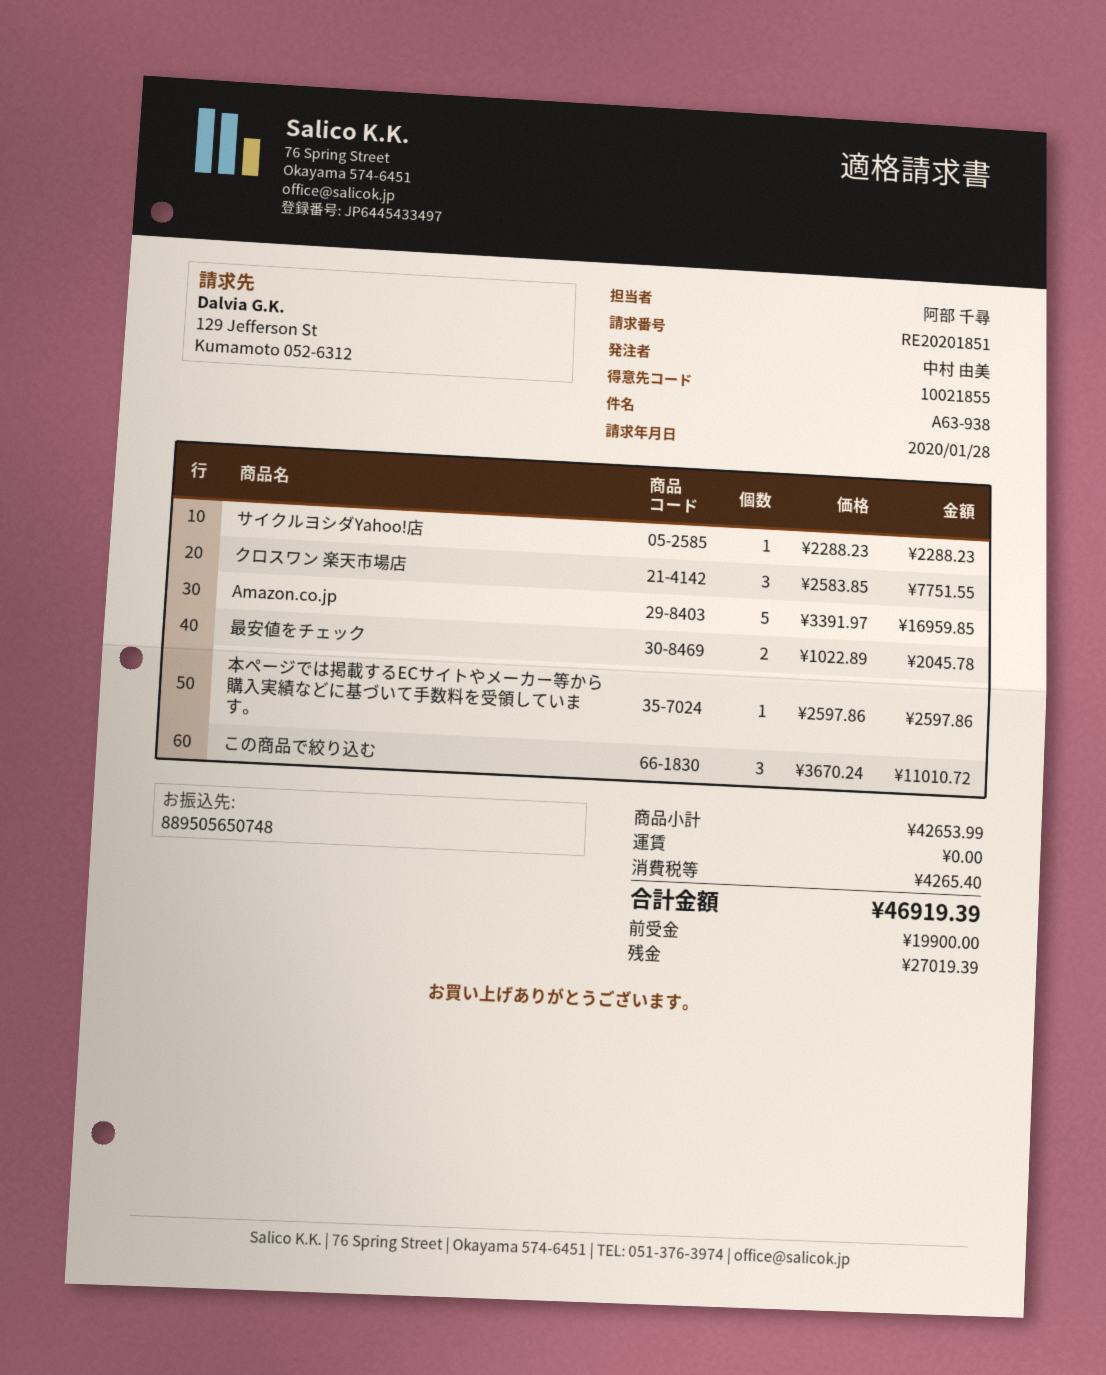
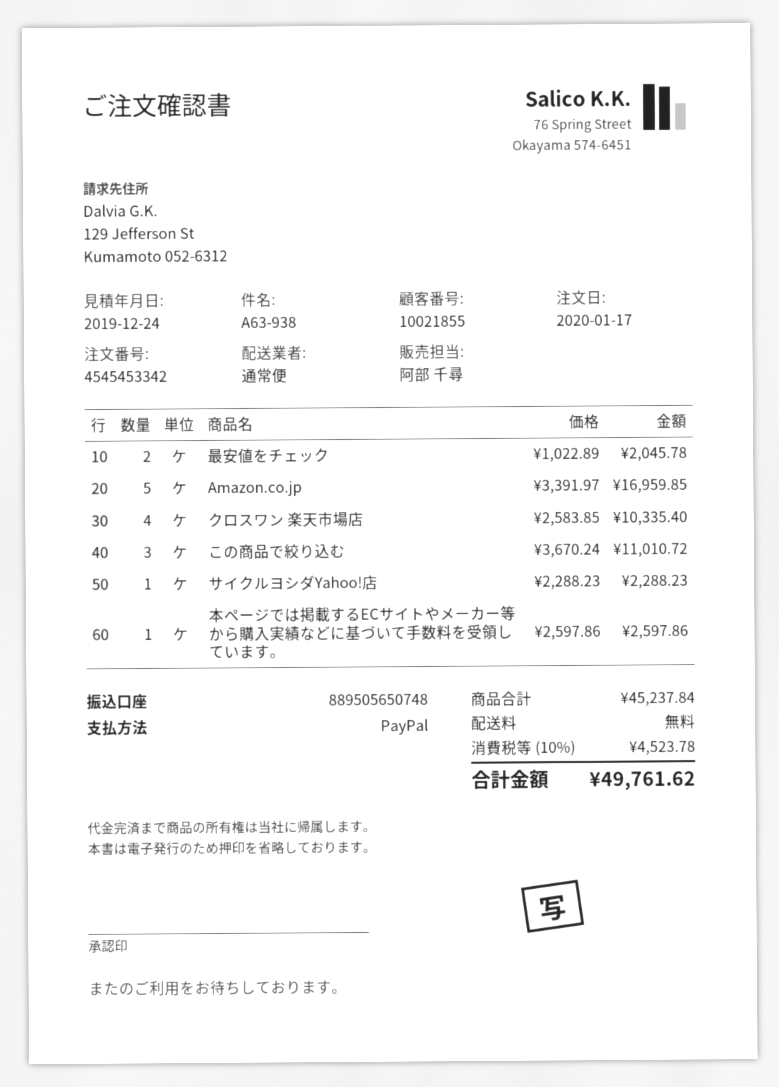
クロスワン 楽天市場店: 3 x 2583.85 = 7751.55 -> 4 x 2583.85 = 10335.40
subtotal: 42653.99 -> 45237.84
tax: 4265.40 -> 4523.78
total: 46919.39 -> 49761.62

